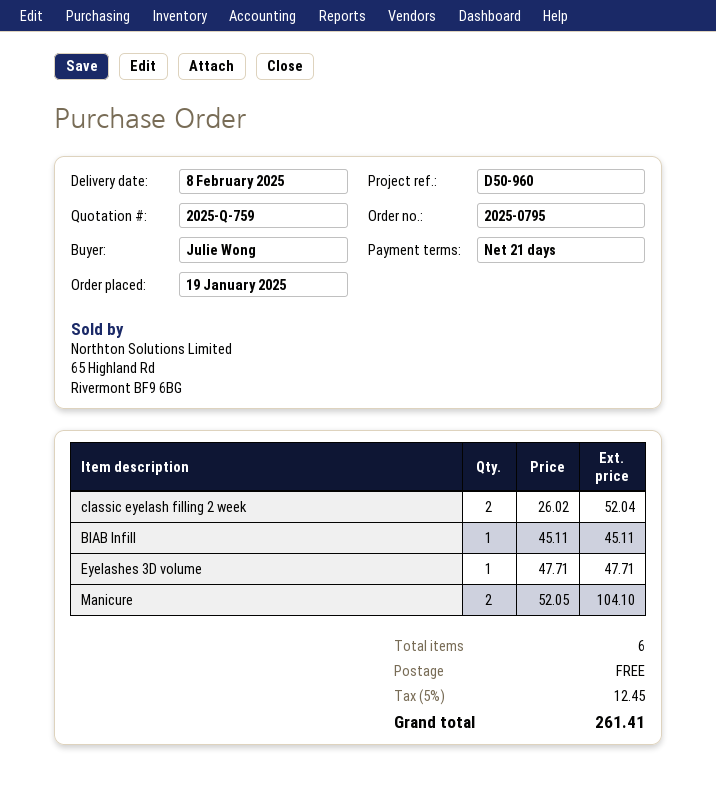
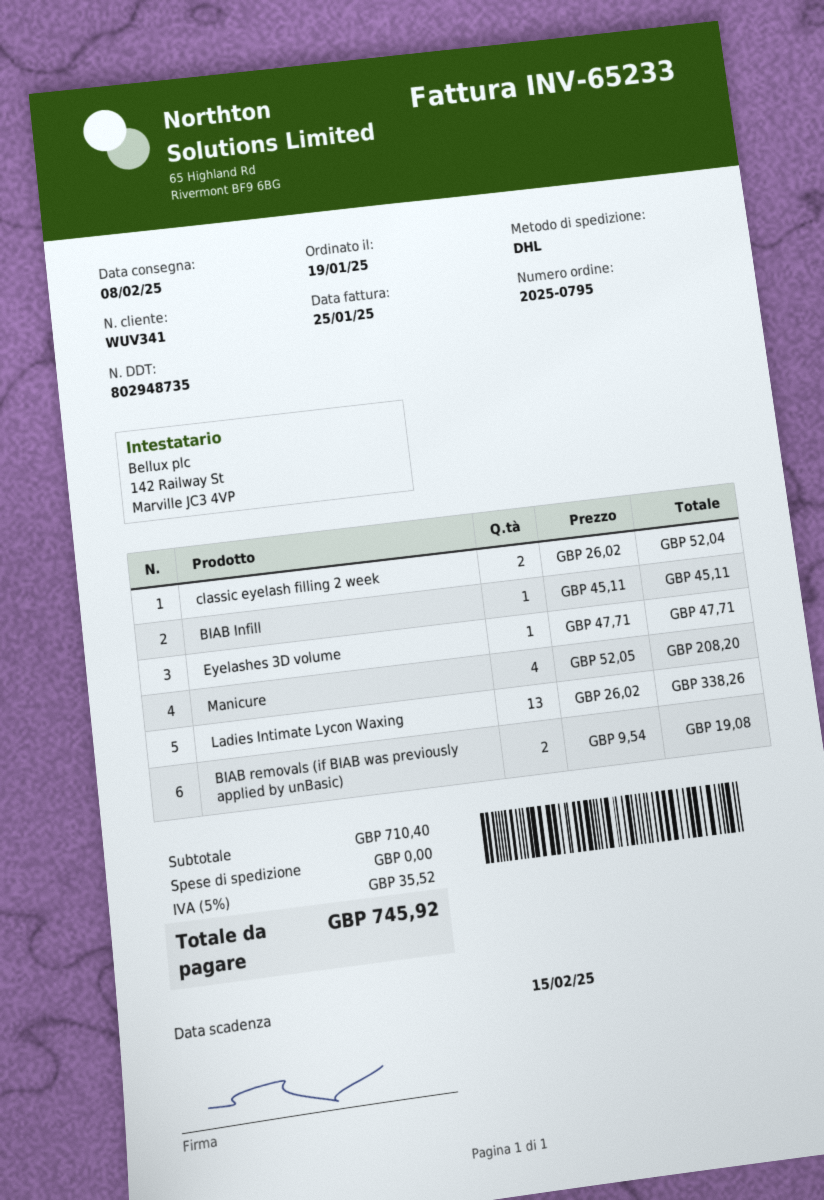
Manicure: 2 x 52.05 = 104.10 -> 4 x 52.05 = 208.20
Ladies Intimate Lycon Waxing: none -> 13 x 26.02 = 338.26
BIAB removals (if BIAB was previously applied by unBasic): none -> 2 x 9.54 = 19.08
tax: 5% = 12.45 -> 5% = 35.52
total: 261.41 -> 745.92

